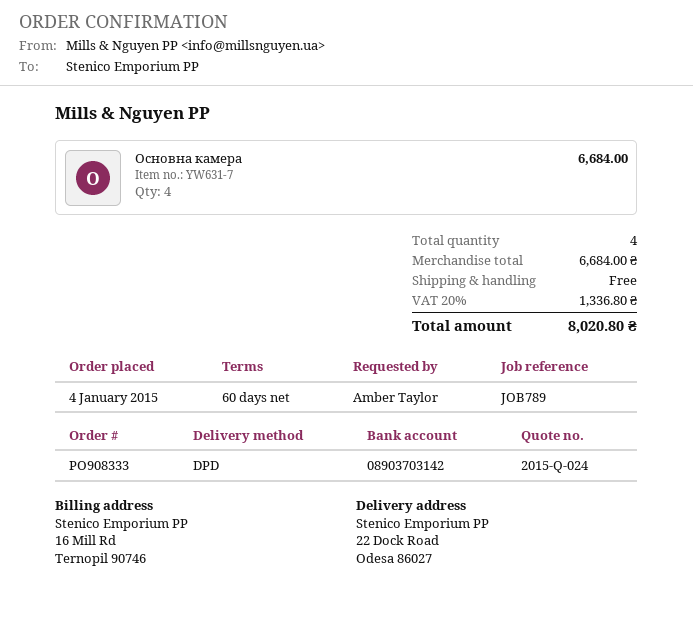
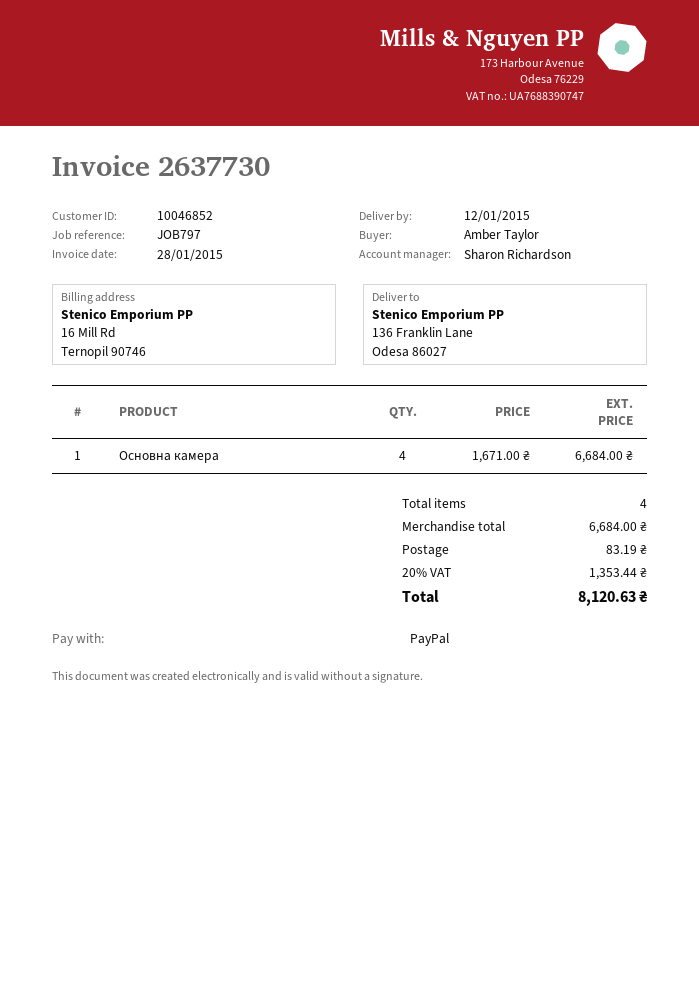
reference: JOB789 -> JOB797
ship to: 22 Dock Road, Odesa 86027 -> 136 Franklin Lane, Odesa 86027
shipping: 0.00 -> 83.19
tax: 20% = 1336.80 -> 20% = 1353.44
total: 8020.80 -> 8120.63

